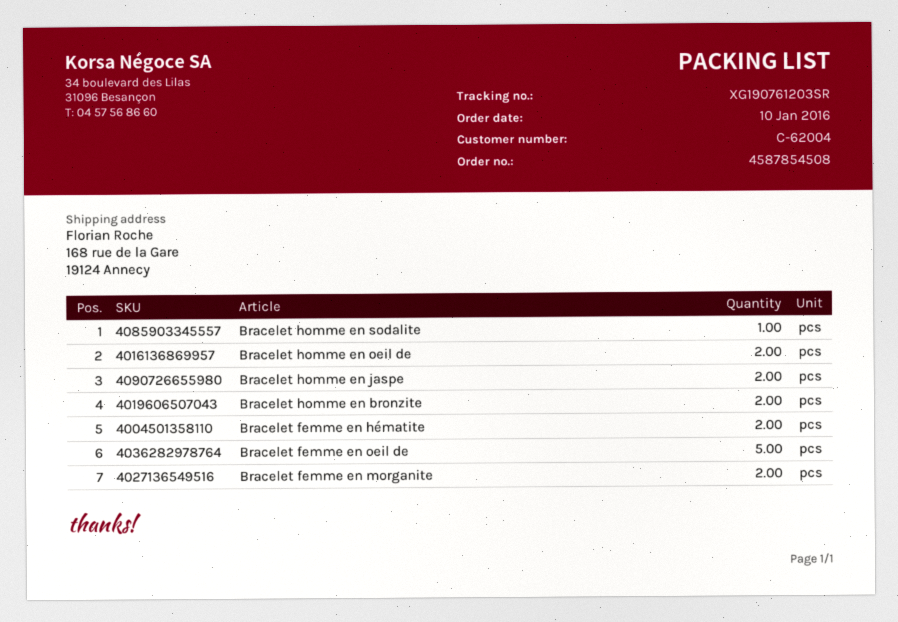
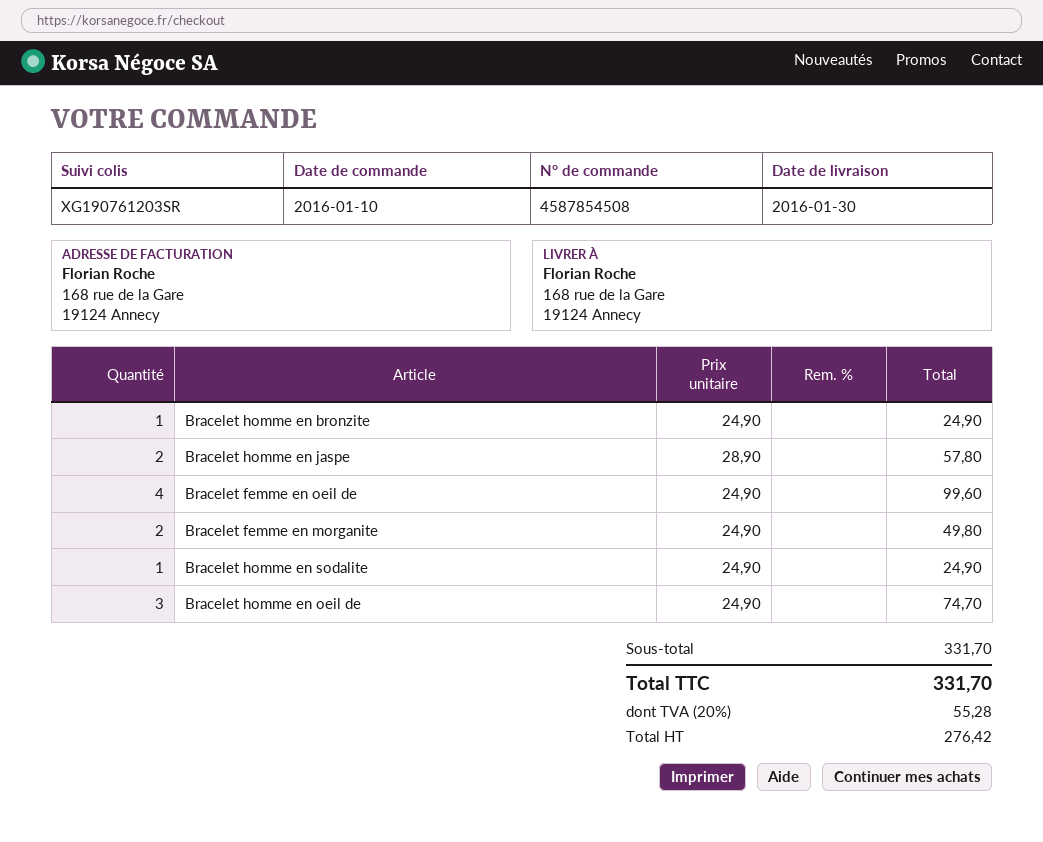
Bracelet homme en oeil de: 2 -> 3
Bracelet homme en bronzite: 2 -> 1
Bracelet femme en hématite: 2 -> none
Bracelet femme en oeil de: 5 -> 4

